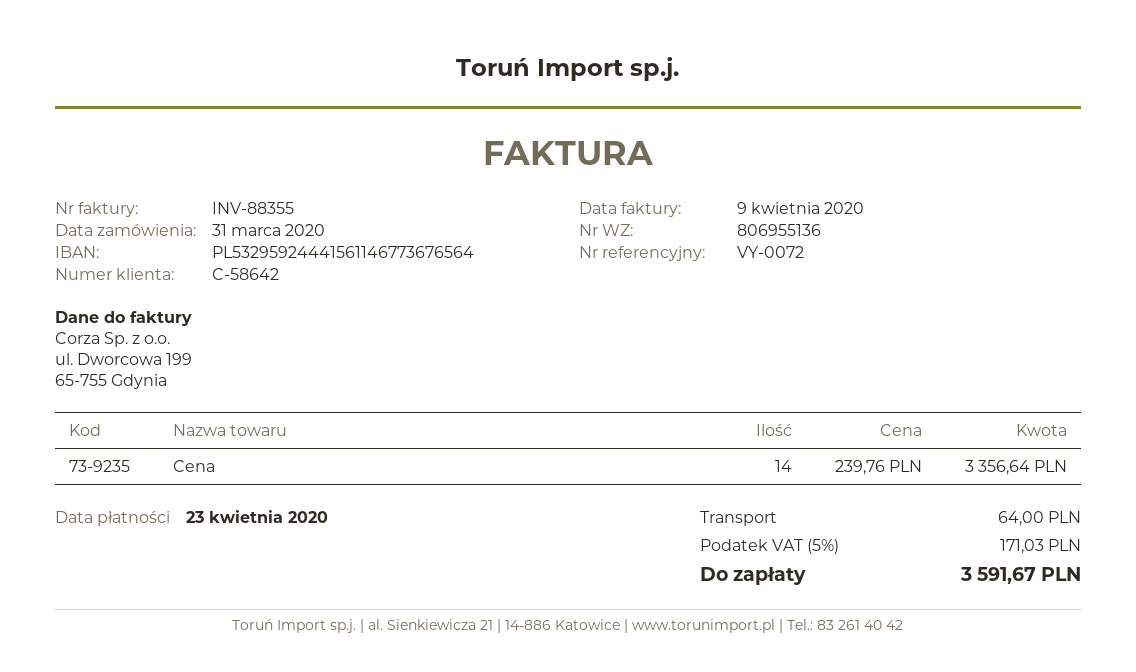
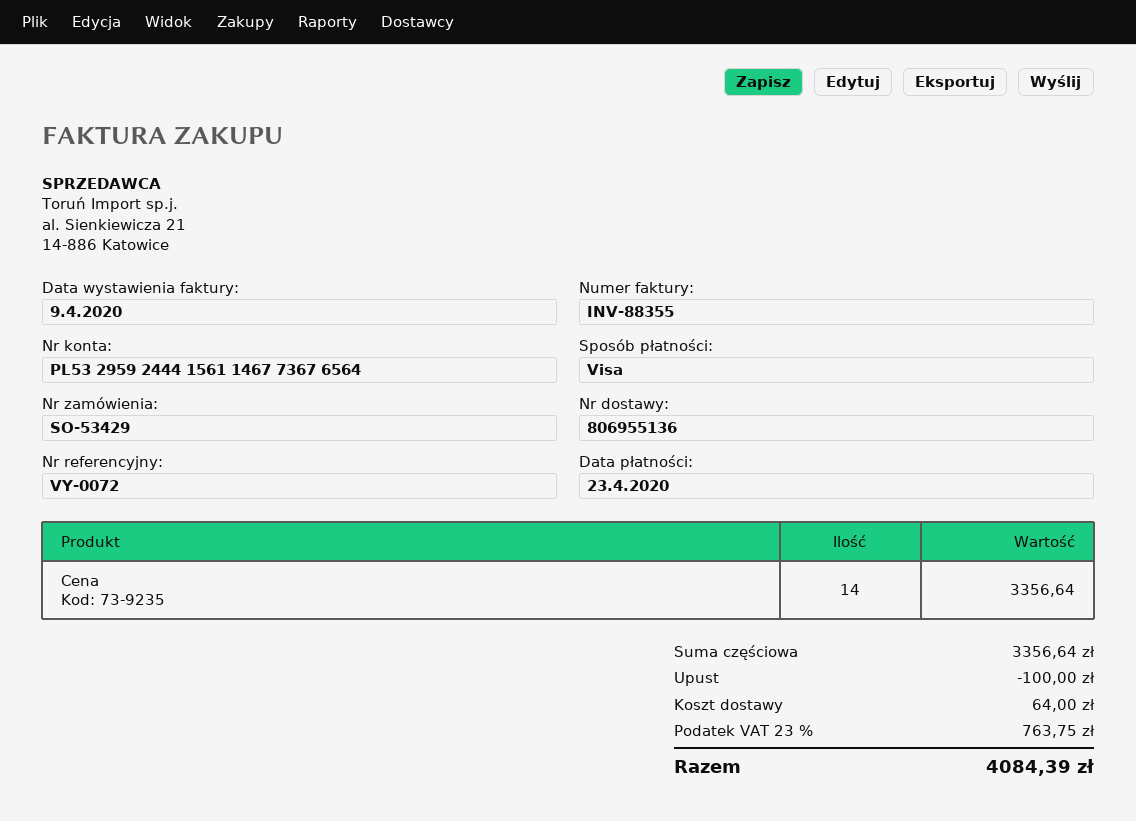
discount: none -> 100.00
tax: 5% = 171.03 -> 23% = 763.75
total: 3591.67 -> 4084.39

